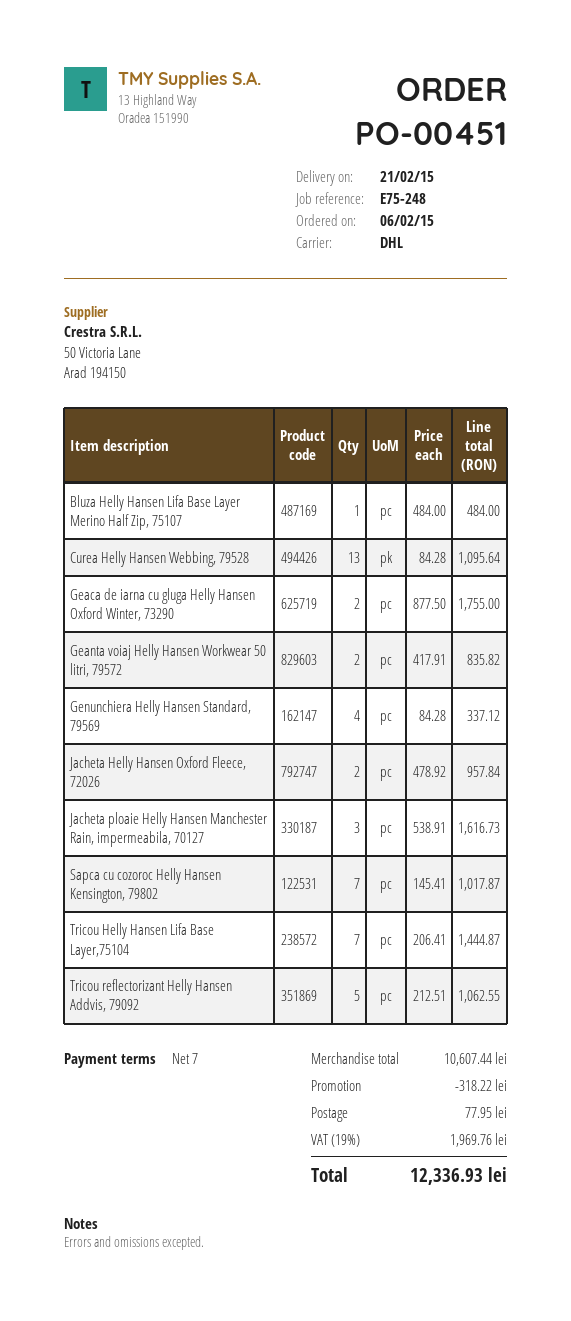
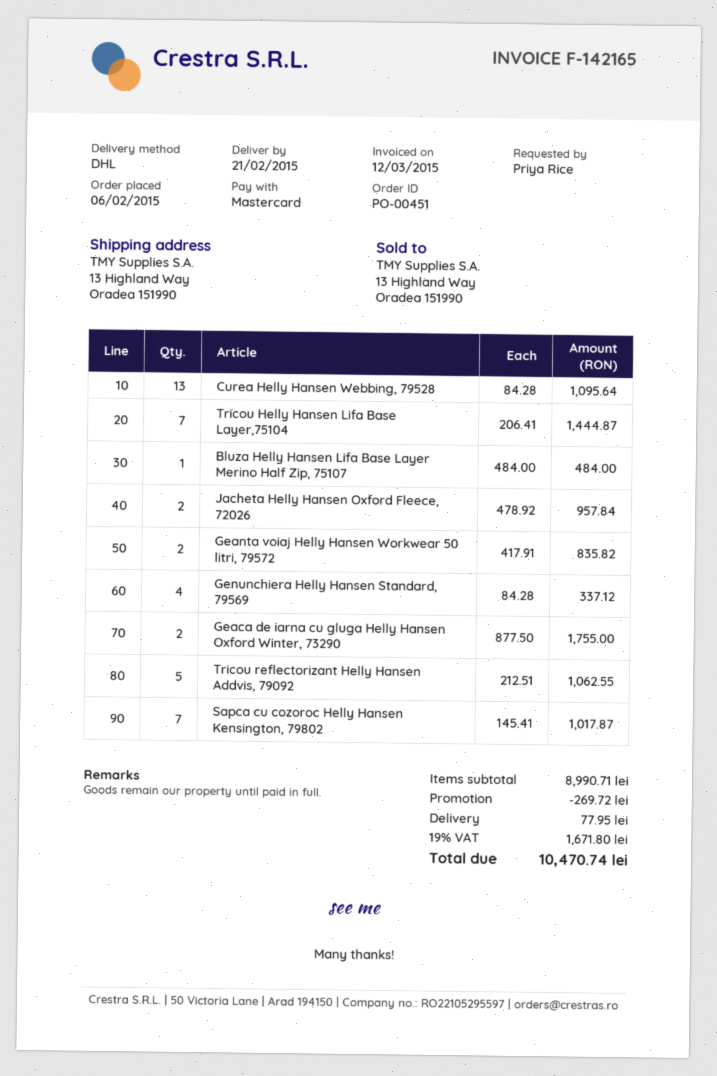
Jacheta ploaie Helly Hansen Manchester Rain, impermeabila, 70127: 3 x 538.91 = 1616.73 -> none
subtotal: 10607.44 -> 8990.71
discount: 318.22 -> 269.72
tax: 19% = 1969.76 -> 19% = 1671.80
total: 12336.93 -> 10470.74

